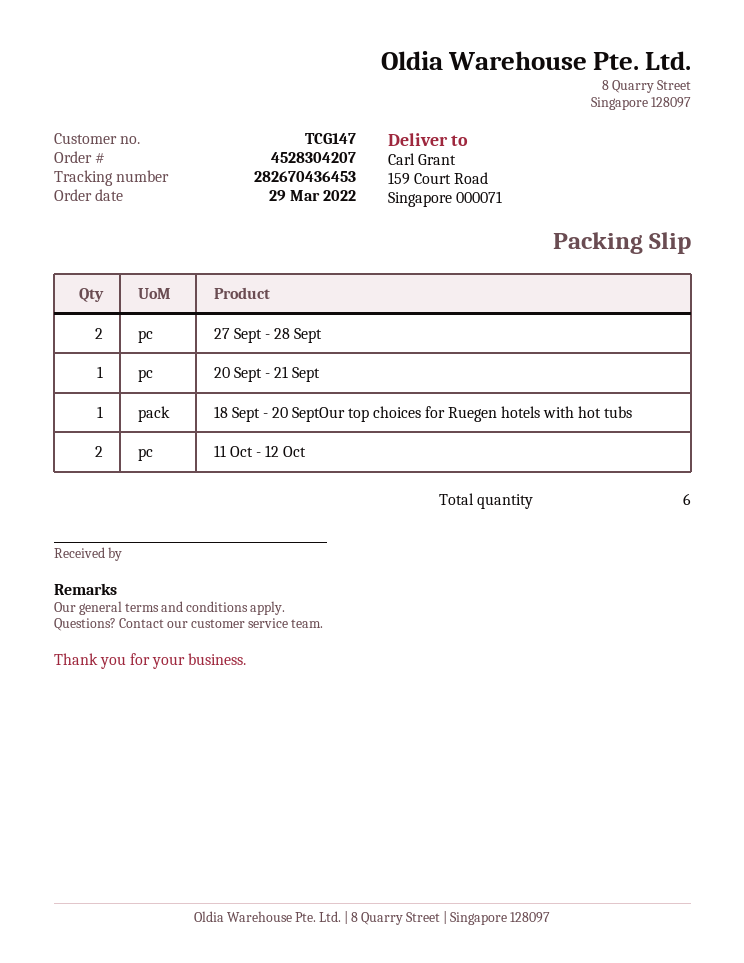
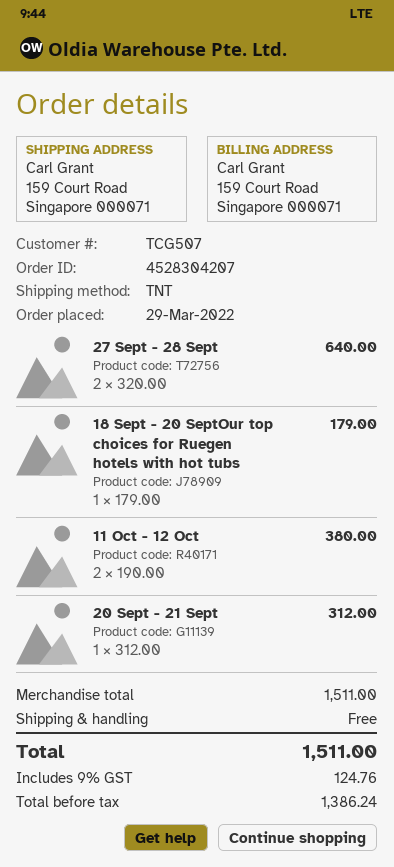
customer number: TCG147 -> TCG507

